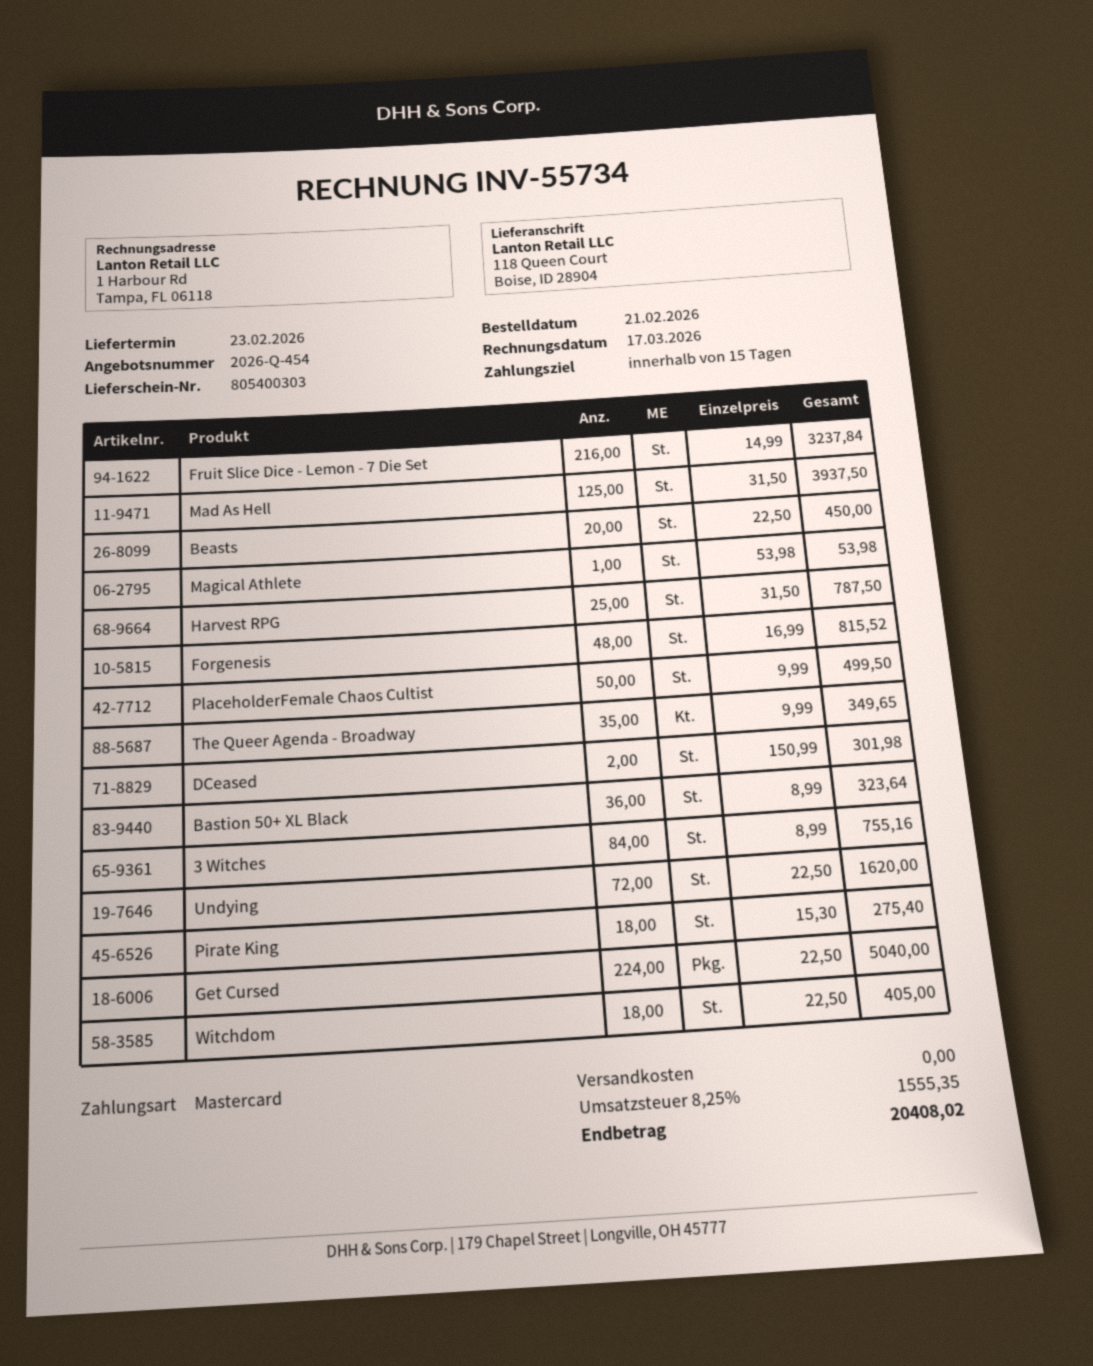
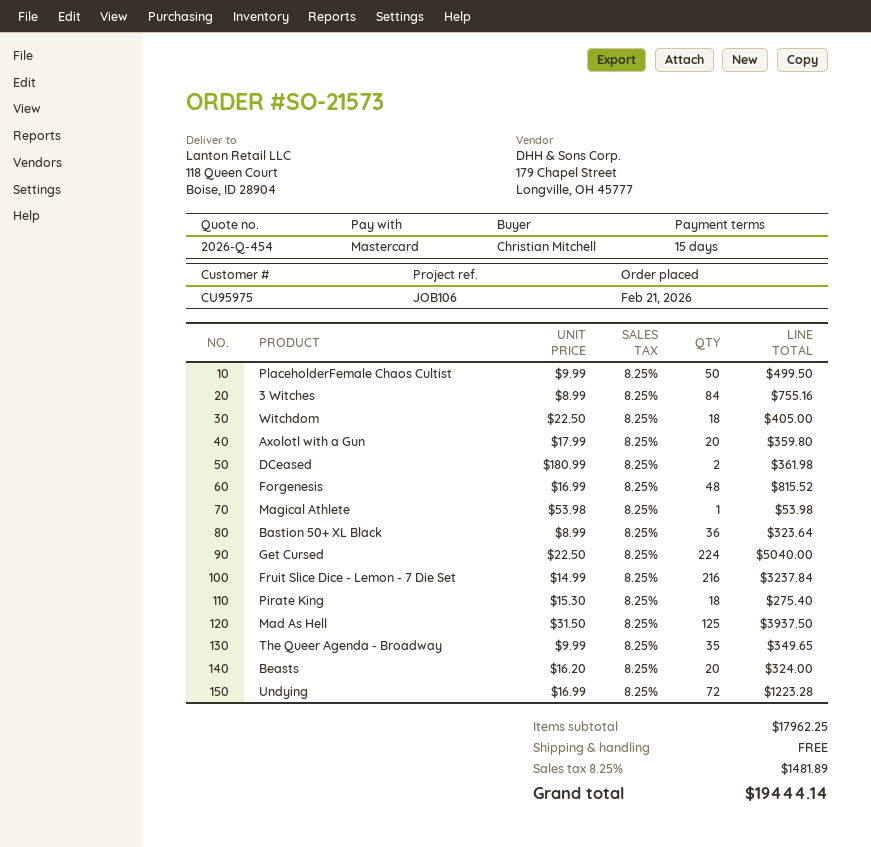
Beasts: 20 x 22.50 = 450.00 -> 20 x 16.20 = 324.00
Harvest RPG: 25 x 31.50 = 787.50 -> none
DCeased: 2 x 150.99 = 301.98 -> 2 x 180.99 = 361.98
Undying: 72 x 22.50 = 1620.00 -> 72 x 16.99 = 1223.28
Axolotl with a Gun: none -> 20 x 17.99 = 359.80
tax: 8.25% = 1555.35 -> 8.25% = 1481.89
total: 20408.02 -> 19444.14

